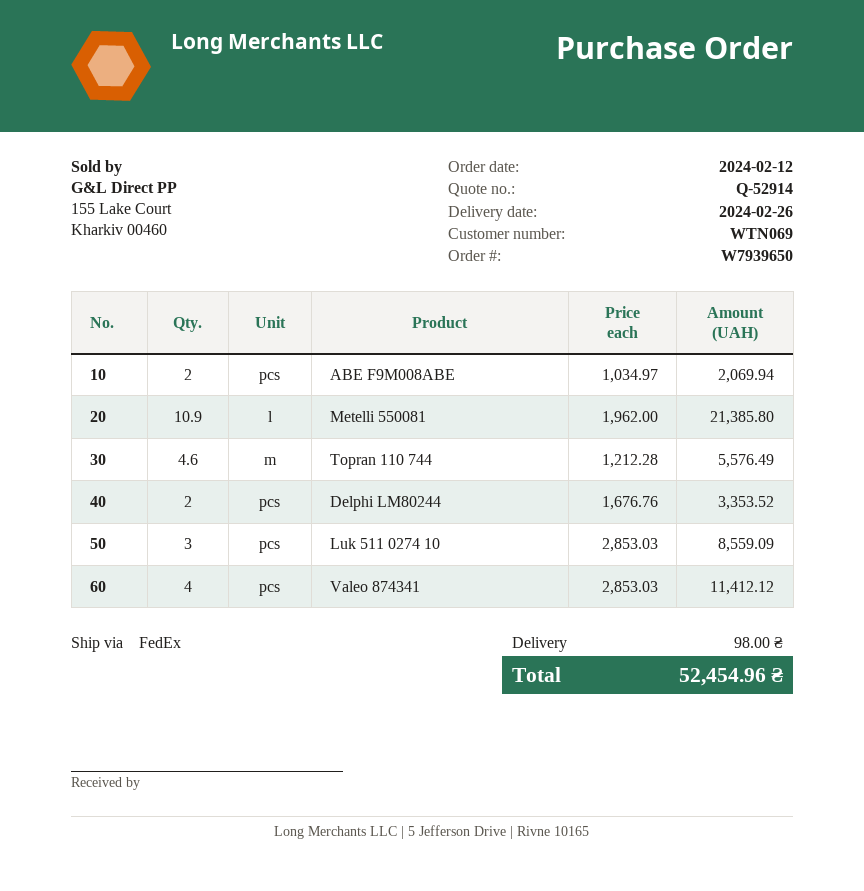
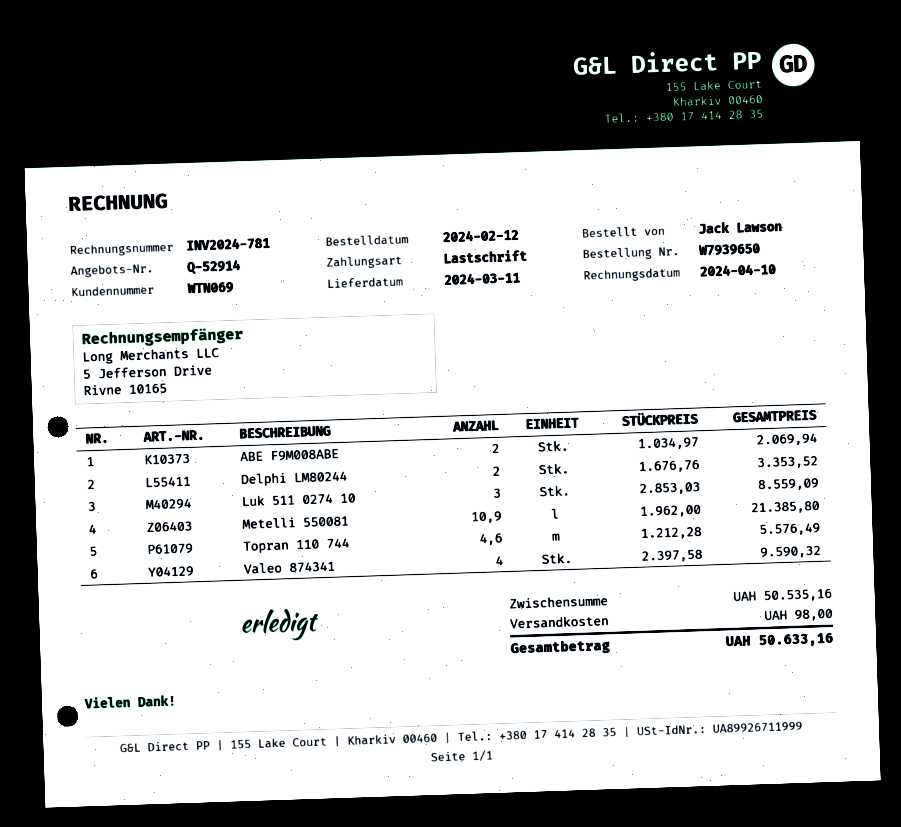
delivery date: 2024-02-26 -> 2024-03-11
Valeo 874341: 4 x 2853.03 = 11412.12 -> 4 x 2397.58 = 9590.32
total: 52454.96 -> 50633.16

